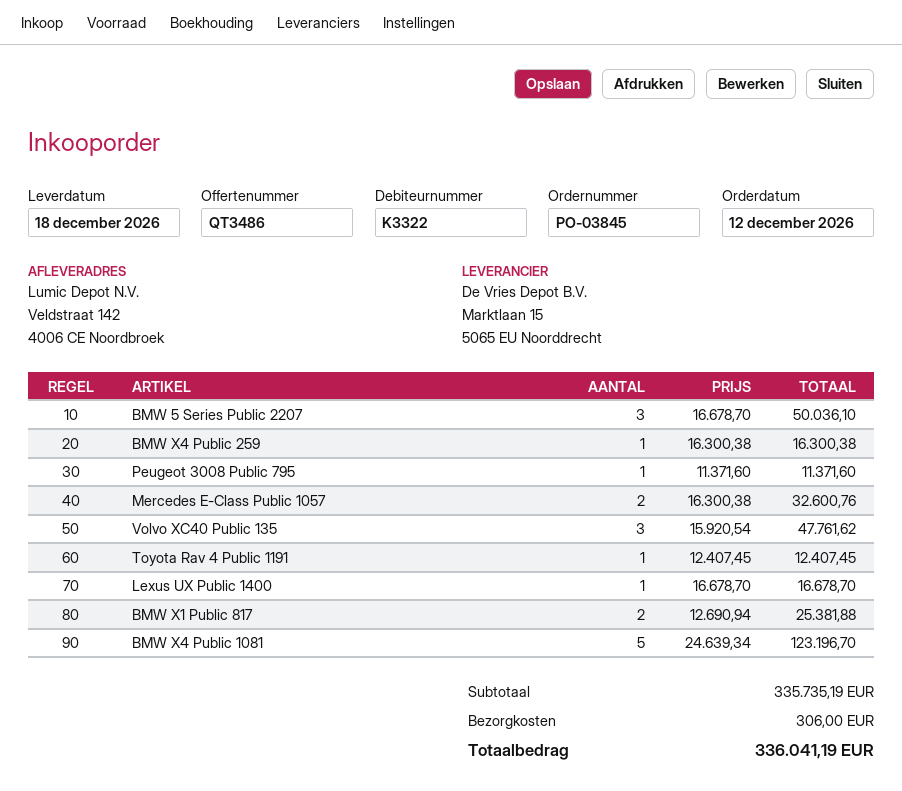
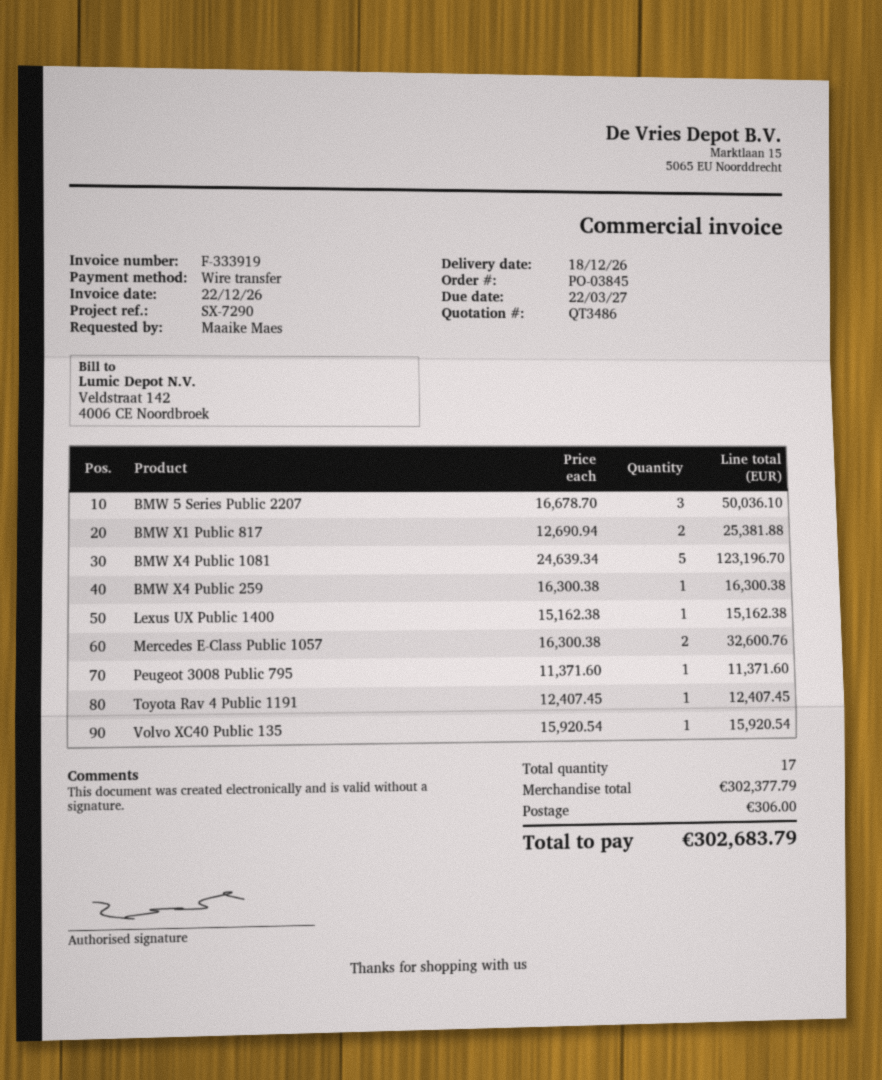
Volvo XC40 Public 135: 3 x 15920.54 = 47761.62 -> 1 x 15920.54 = 15920.54
Lexus UX Public 1400: 1 x 16678.70 = 16678.70 -> 1 x 15162.38 = 15162.38
subtotal: 335735.19 -> 302377.79
total: 336041.19 -> 302683.79

